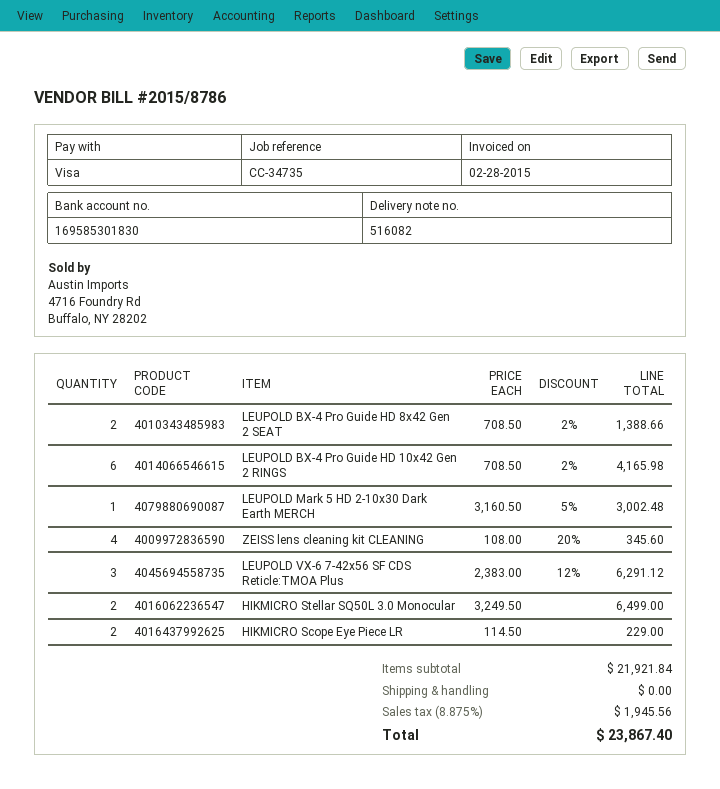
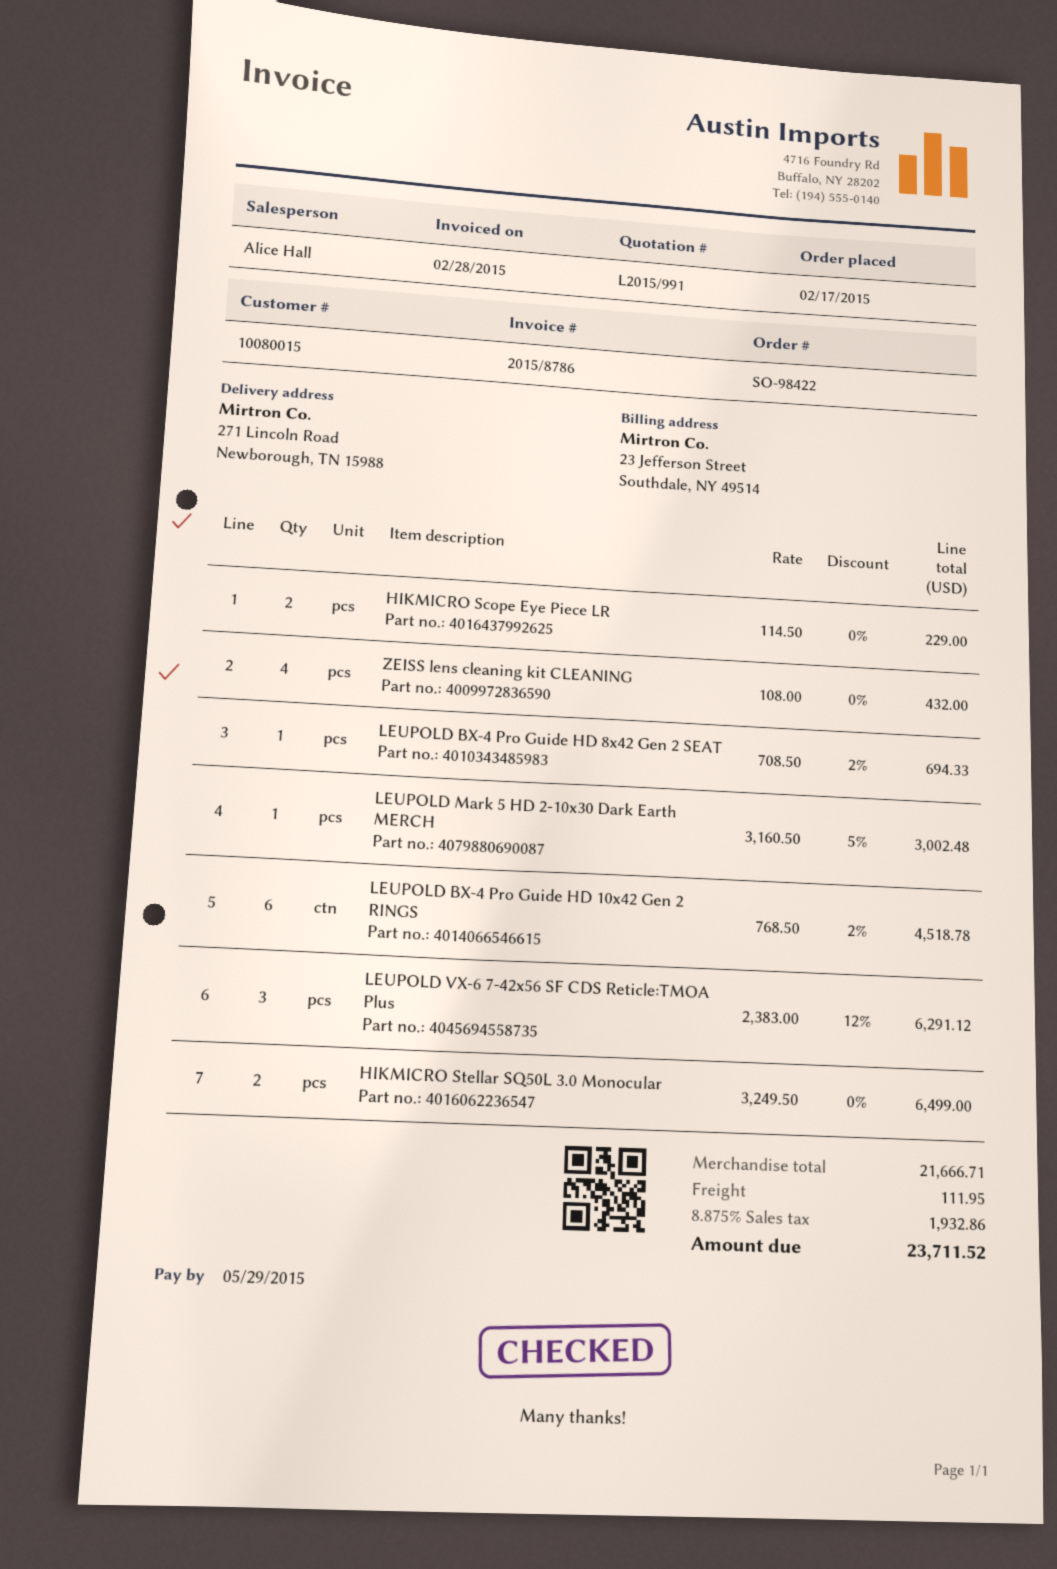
LEUPOLD BX-4 Pro Guide HD 8x42 Gen 2 SEAT: 2 x 708.50 - 2% = 1388.66 -> 1 x 708.50 - 2% = 694.33
LEUPOLD BX-4 Pro Guide HD 10x42 Gen 2 RINGS: 6 x 708.50 - 2% = 4165.98 -> 6 x 768.50 - 2% = 4518.78
ZEISS lens cleaning kit CLEANING: 4 x 108.00 - 20% = 345.60 -> 4 x 108.00 = 432.00
subtotal: 21921.84 -> 21666.71
shipping: 0.00 -> 111.95
tax: 8.875% = 1945.56 -> 8.875% = 1932.86
total: 23867.40 -> 23711.52

